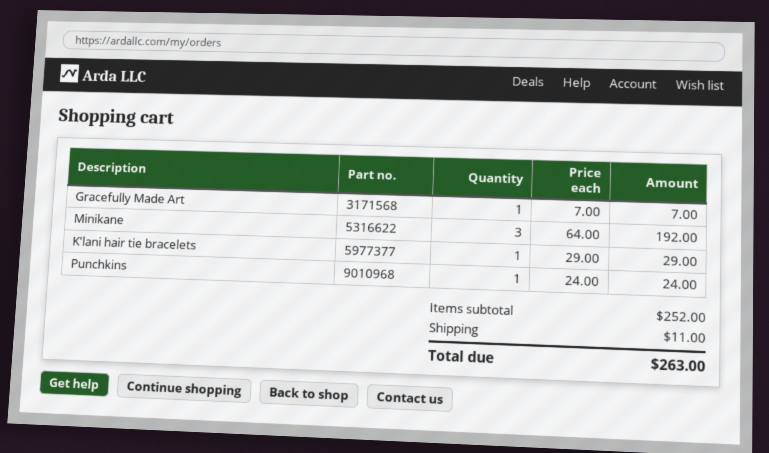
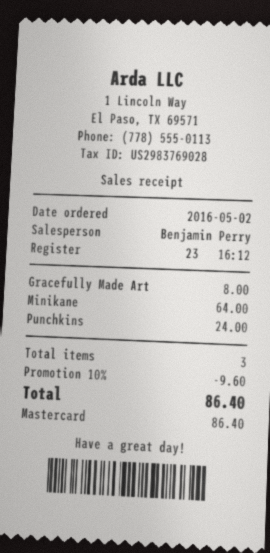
Gracefully Made Art: 1 x 7.00 = 7.00 -> 1 x 8.00 = 8.00
Minikane: 3 x 64.00 = 192.00 -> 1 x 64.00 = 64.00
K'lani hair tie bracelets: 1 x 29.00 = 29.00 -> none
discount: none -> 10% = 9.60
shipping: 11.00 -> none
total: 263.00 -> 86.40

